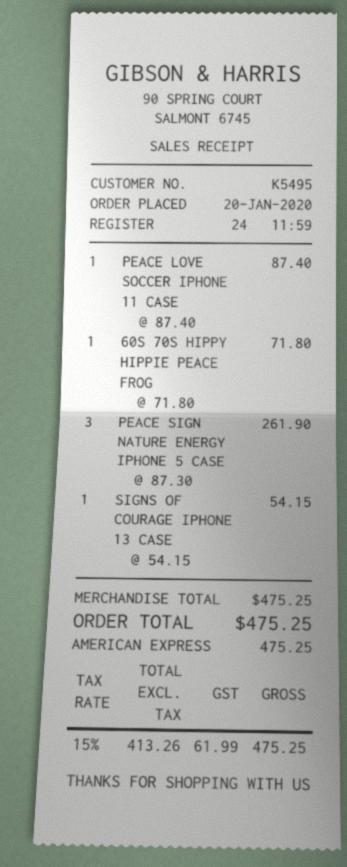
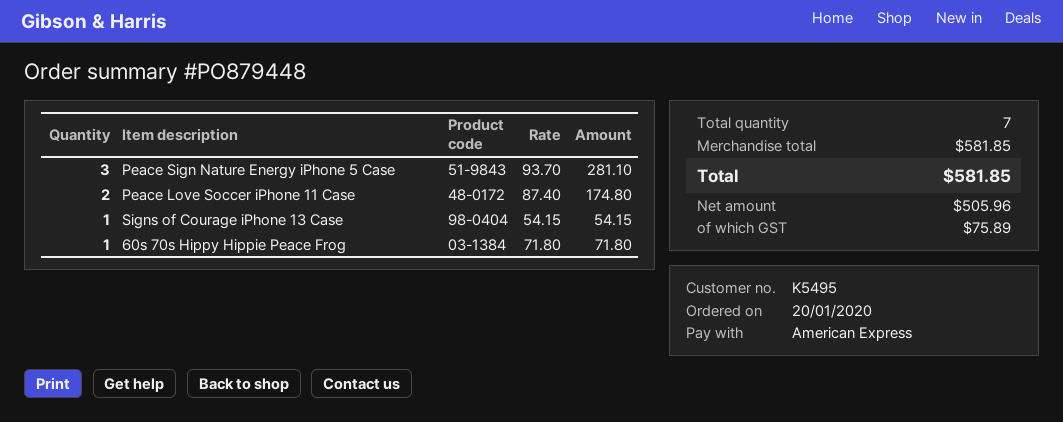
PEACE LOVE SOCCER IPHONE 11 CASE: 1 x 87.40 = 87.40 -> 2 x 87.40 = 174.80
PEACE SIGN NATURE ENERGY IPHONE 5 CASE: 3 x 87.30 = 261.90 -> 3 x 93.70 = 281.10
subtotal: 475.25 -> 581.85
net: 413.26 -> 505.96
tax: 61.99 -> 75.89
total: 475.25 -> 581.85

